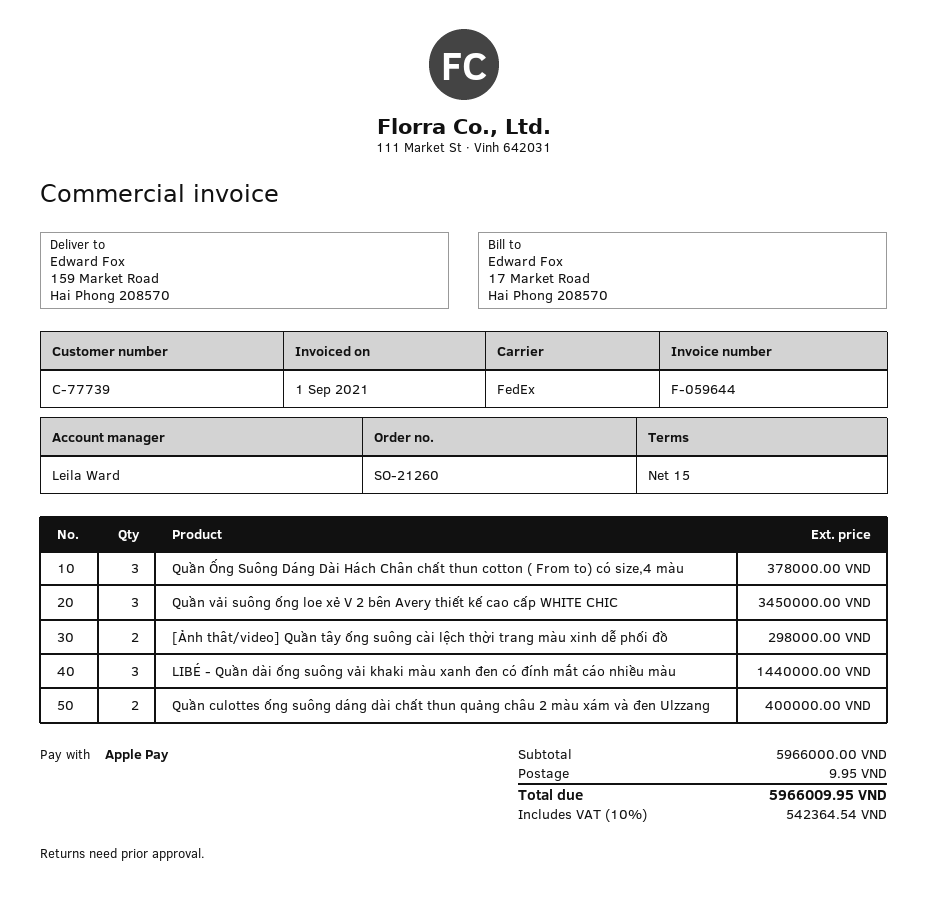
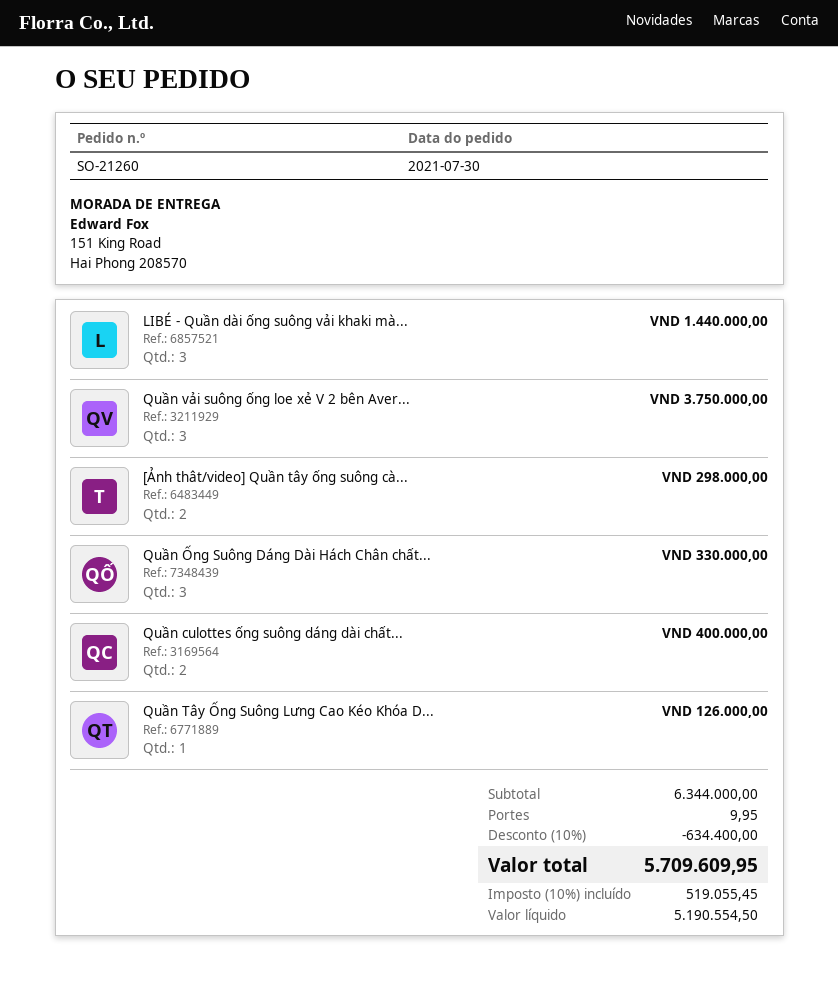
ship to: 159 Market Road, Hai Phong 208570 -> 151 King Road, Hai Phong 208570
Quần Ống Suông Dáng Dài Hách Chân chất thun cotton ( From to) có size,4 màu: 3 for 378000.00 -> 3 for 330000.00
Quần vải suông ống loe xẻ V 2 bên Avery thiết kế cao cấp WHITE CHIC: 3 for 3450000.00 -> 3 for 3750000.00
Quần Tây Ống Suông Lưng Cao Kéo Khóa D...: none -> 1 for 126000.00
subtotal: 5966000.00 -> 6344000.00
discount: none -> 10% = 634400.00
tax: 10% = 542364.54 -> 10% = 519055.45
total: 5966009.95 -> 5709609.95

